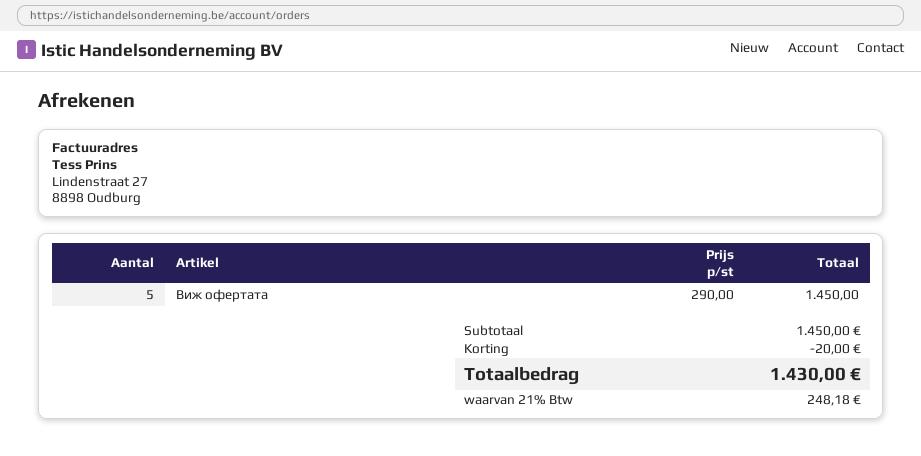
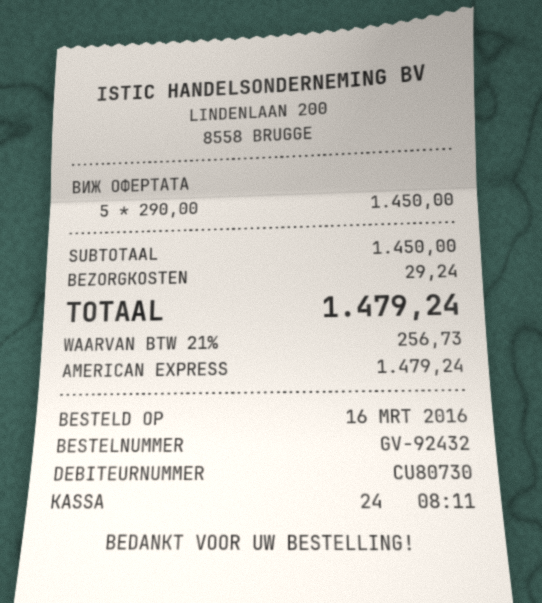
discount: 20.00 -> none
shipping: none -> 29.24
tax: 21% = 248.18 -> 21% = 256.73
total: 1430.00 -> 1479.24

